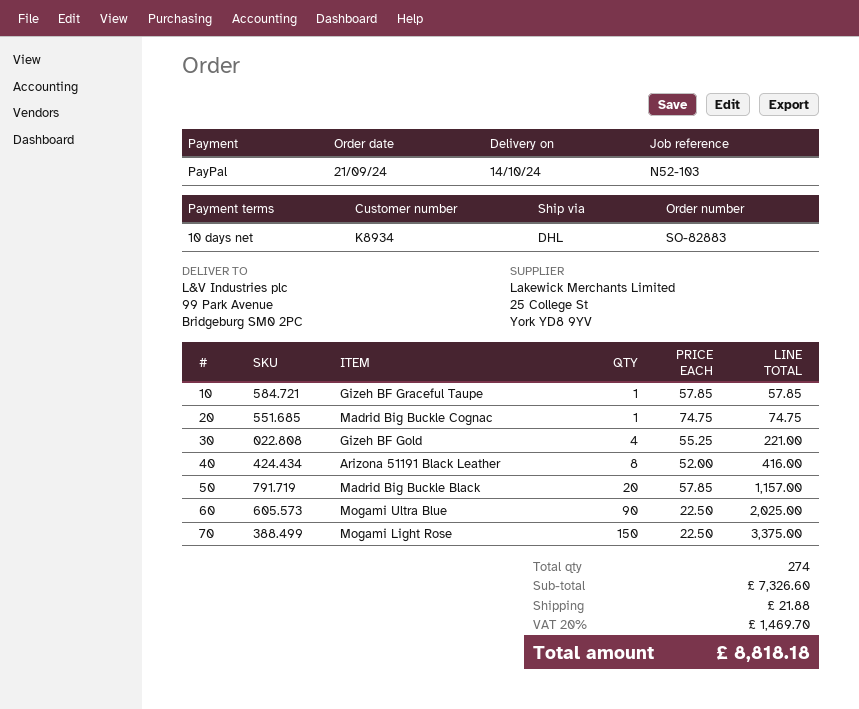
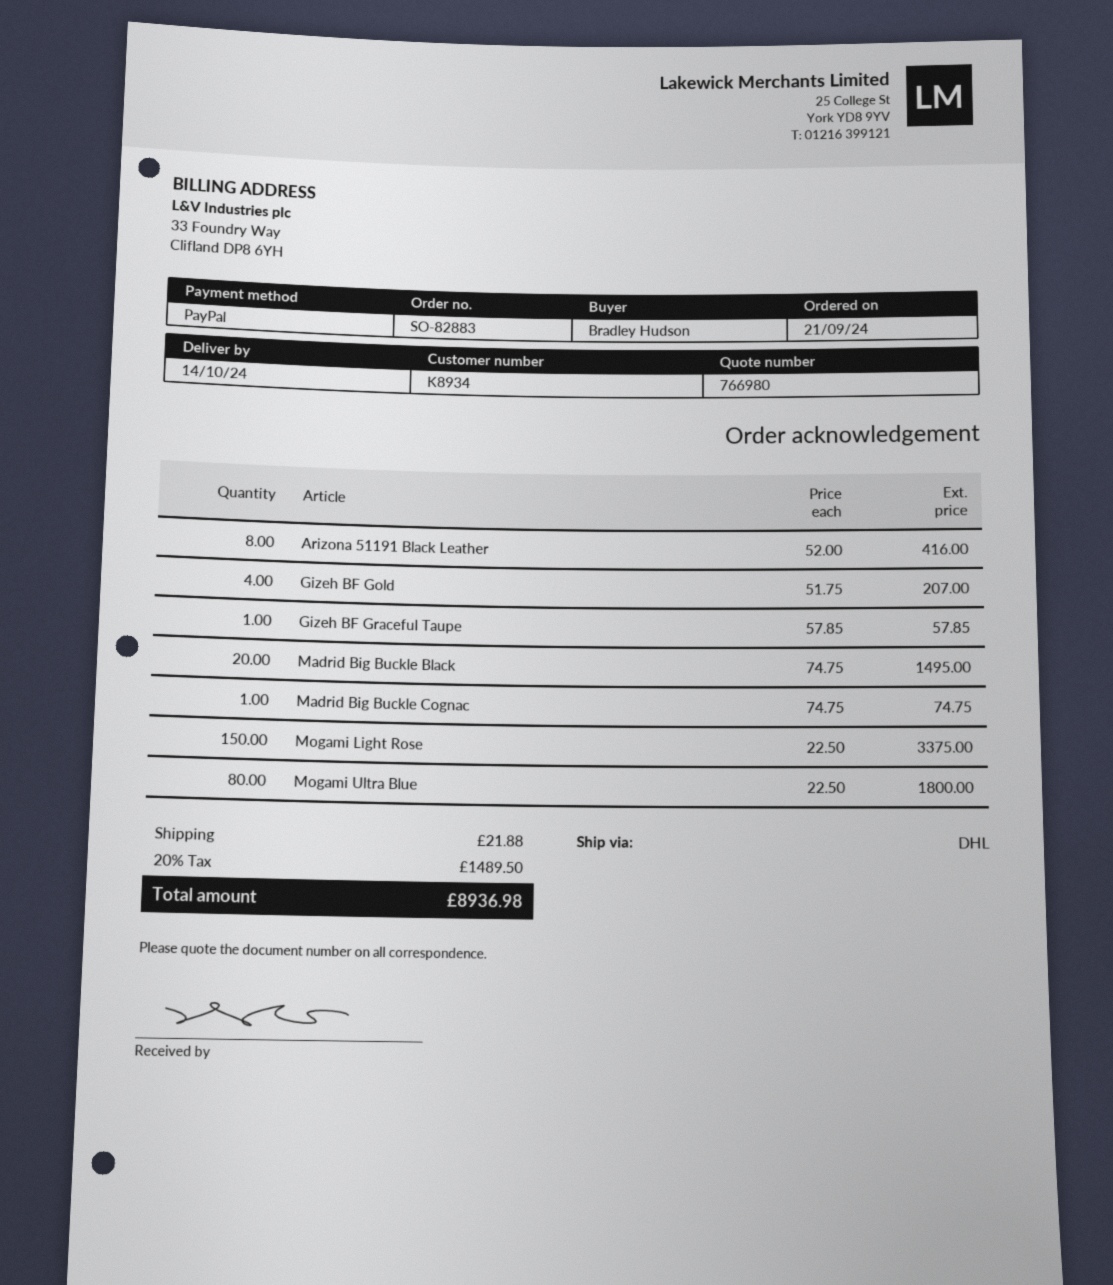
Gizeh BF Gold: 4 x 55.25 = 221.00 -> 4 x 51.75 = 207.00
Madrid Big Buckle Black: 20 x 57.85 = 1157.00 -> 20 x 74.75 = 1495.00
Mogami Ultra Blue: 90 x 22.50 = 2025.00 -> 80 x 22.50 = 1800.00
tax: 20% = 1469.70 -> 20% = 1489.50
total: 8818.18 -> 8936.98

